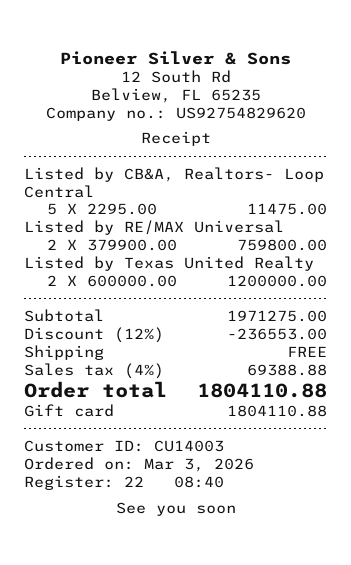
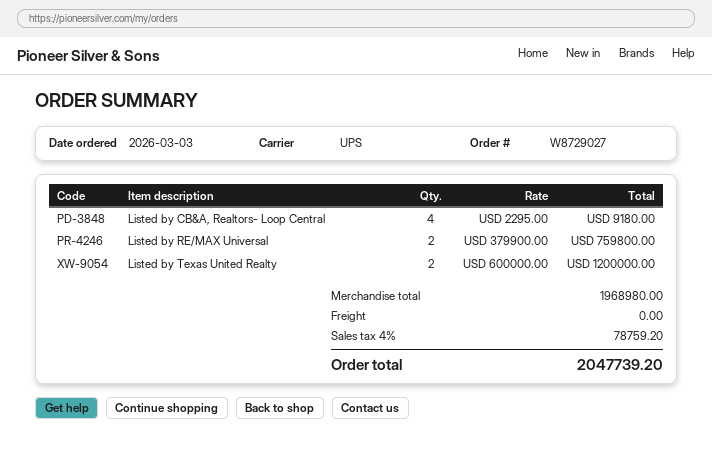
Listed by CB&A, Realtors- Loop Central: 5 x 2295.00 = 11475.00 -> 4 x 2295.00 = 9180.00
subtotal: 1971275.00 -> 1968980.00
discount: 12% = 236553.00 -> none
tax: 4% = 69388.88 -> 4% = 78759.20
total: 1804110.88 -> 2047739.20

